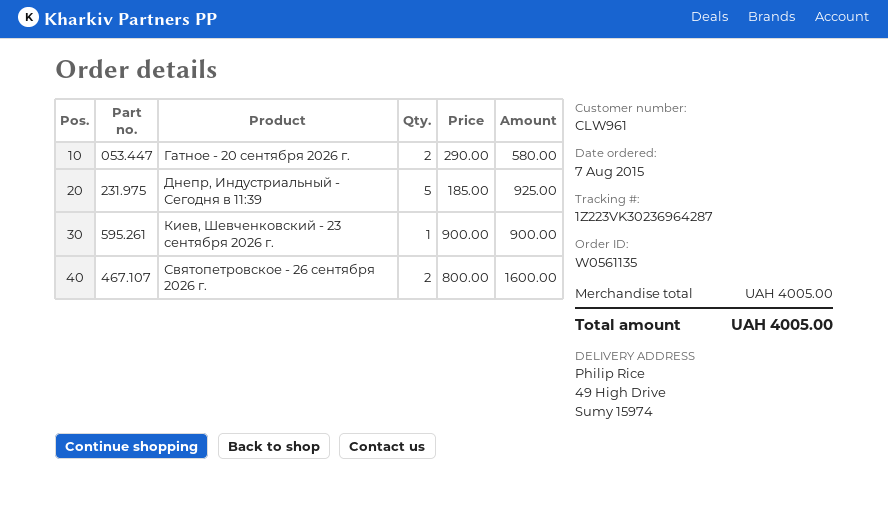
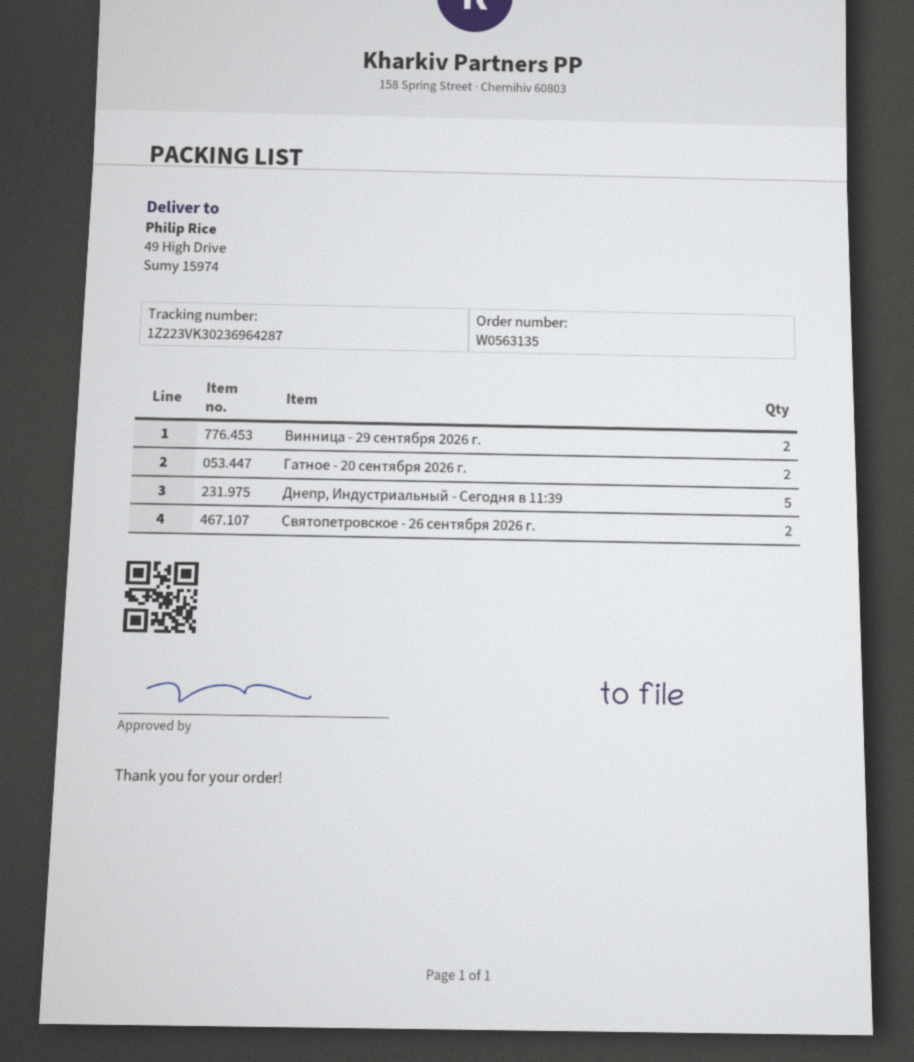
order number: W0561135 -> W0563135
Киев, Шевченковский - 23 сентября 2026 г.: 1 -> none
Винница - 29 сентября 2026 г.: none -> 2

